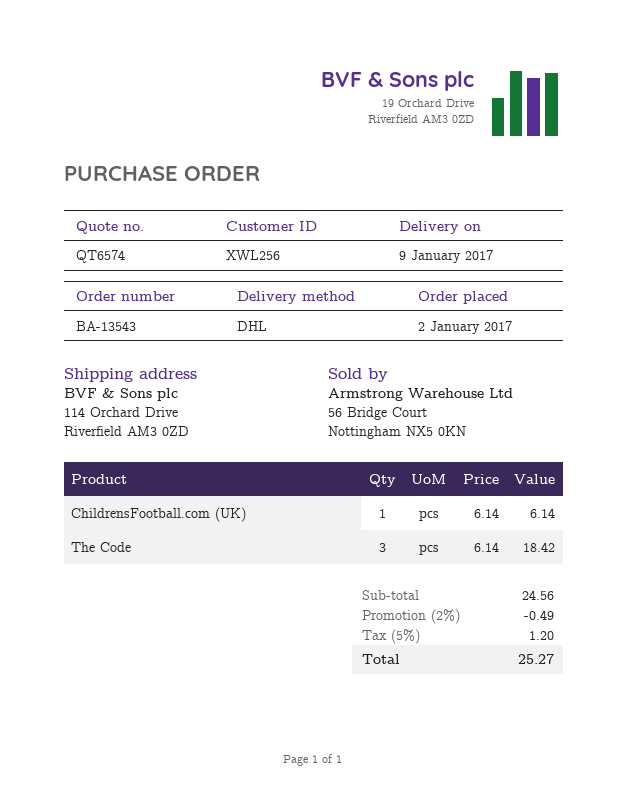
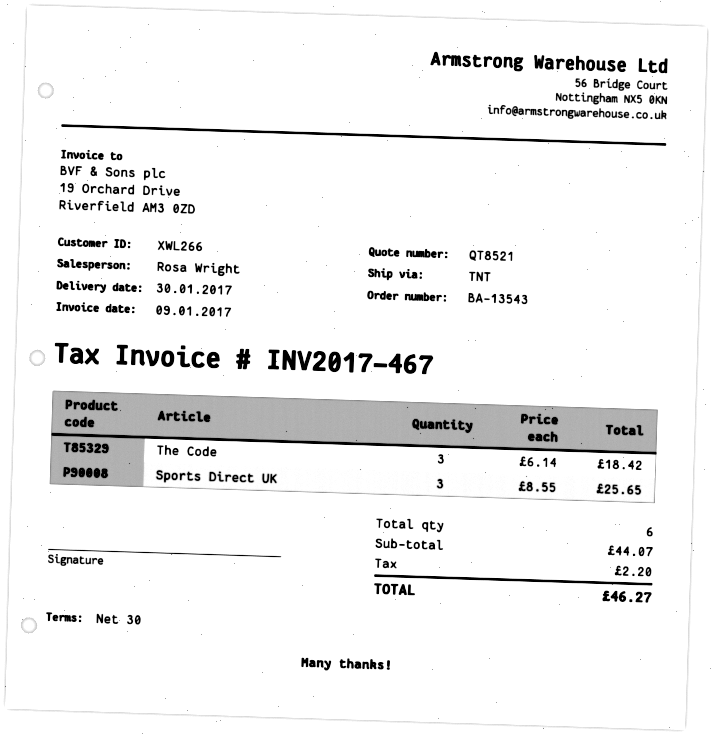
quote number: QT6574 -> QT8521
delivery date: 2017-01-09 -> 2017-01-30
customer number: XWL256 -> XWL266
shipping method: DHL -> TNT
ChildrensFootball.com (UK): 1 x 6.14 = 6.14 -> none
Sports Direct UK: none -> 3 x 8.55 = 25.65
subtotal: 24.56 -> 44.07
discount: 2% = 0.49 -> none
tax: 1.20 -> 2.20
total: 25.27 -> 46.27

